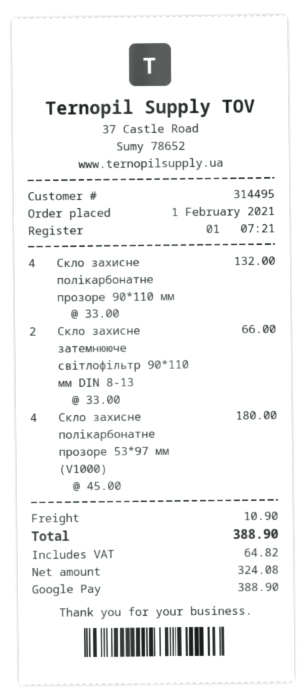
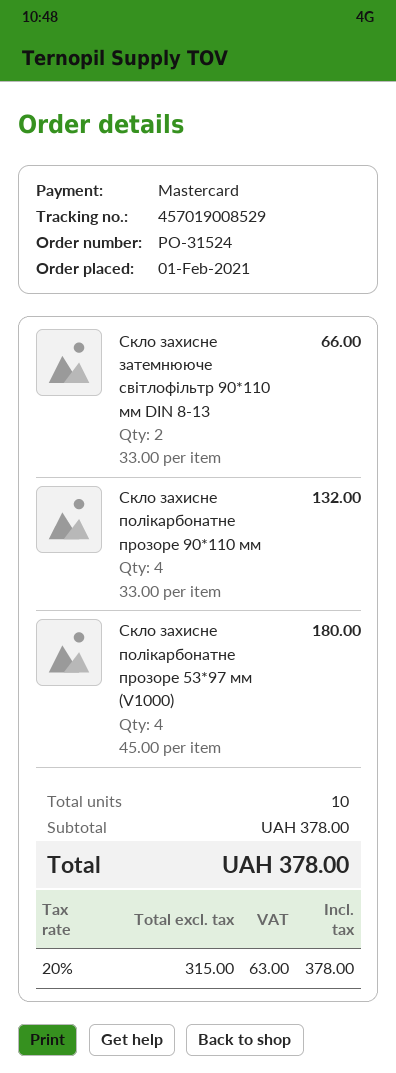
payment method: Google Pay -> Mastercard
shipping: 10.90 -> none
net: 324.08 -> 315.00
tax: 64.82 -> 63.00
total: 388.90 -> 378.00

